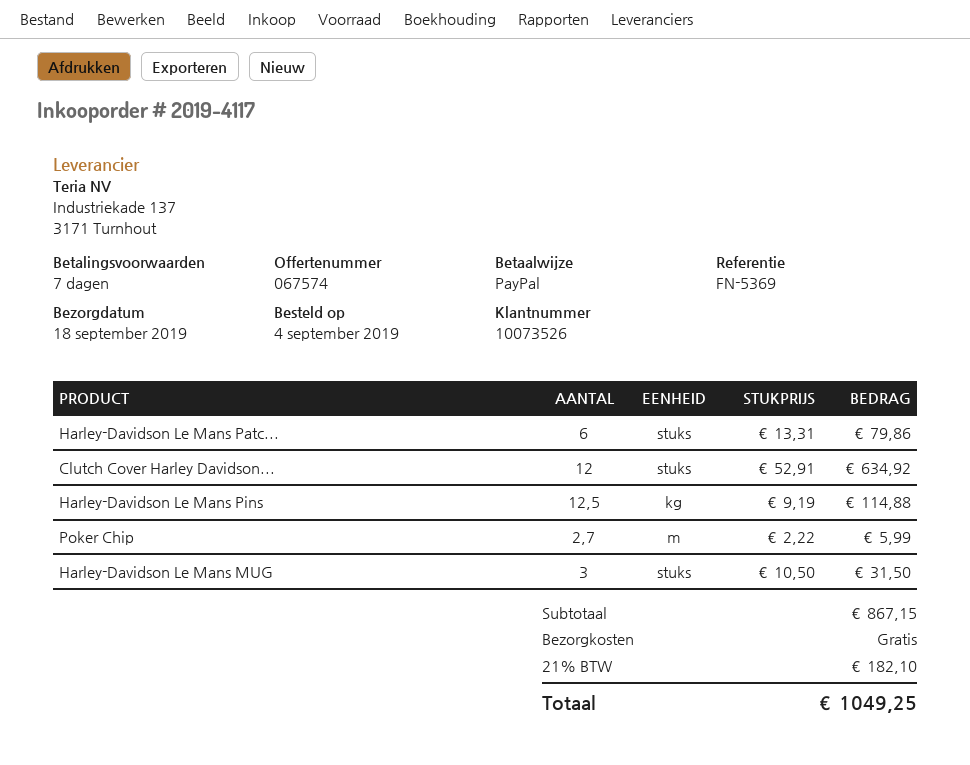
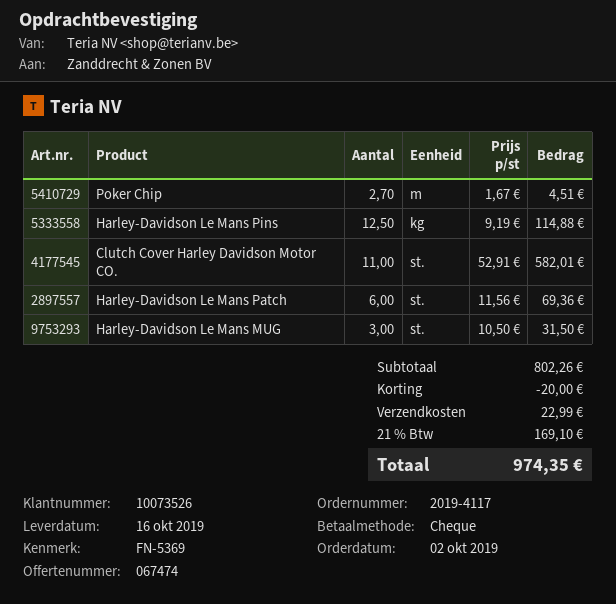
quote number: 067574 -> 067474
order date: 2019-09-04 -> 2019-10-02
delivery date: 2019-09-18 -> 2019-10-16
payment method: PayPal -> cheque
Harley-Davidson Le Mans Patc...: 6 x 13.31 = 79.86 -> 6 x 11.56 = 69.36
Clutch Cover Harley Davidson...: 12 x 52.91 = 634.92 -> 11 x 52.91 = 582.01
Poker Chip: 2.7 x 2.22 = 5.99 -> 2.7 x 1.67 = 4.51
subtotal: 867.15 -> 802.26
discount: none -> 20.00
shipping: 0.00 -> 22.99
tax: 21% = 182.10 -> 21% = 169.10
total: 1049.25 -> 974.35

